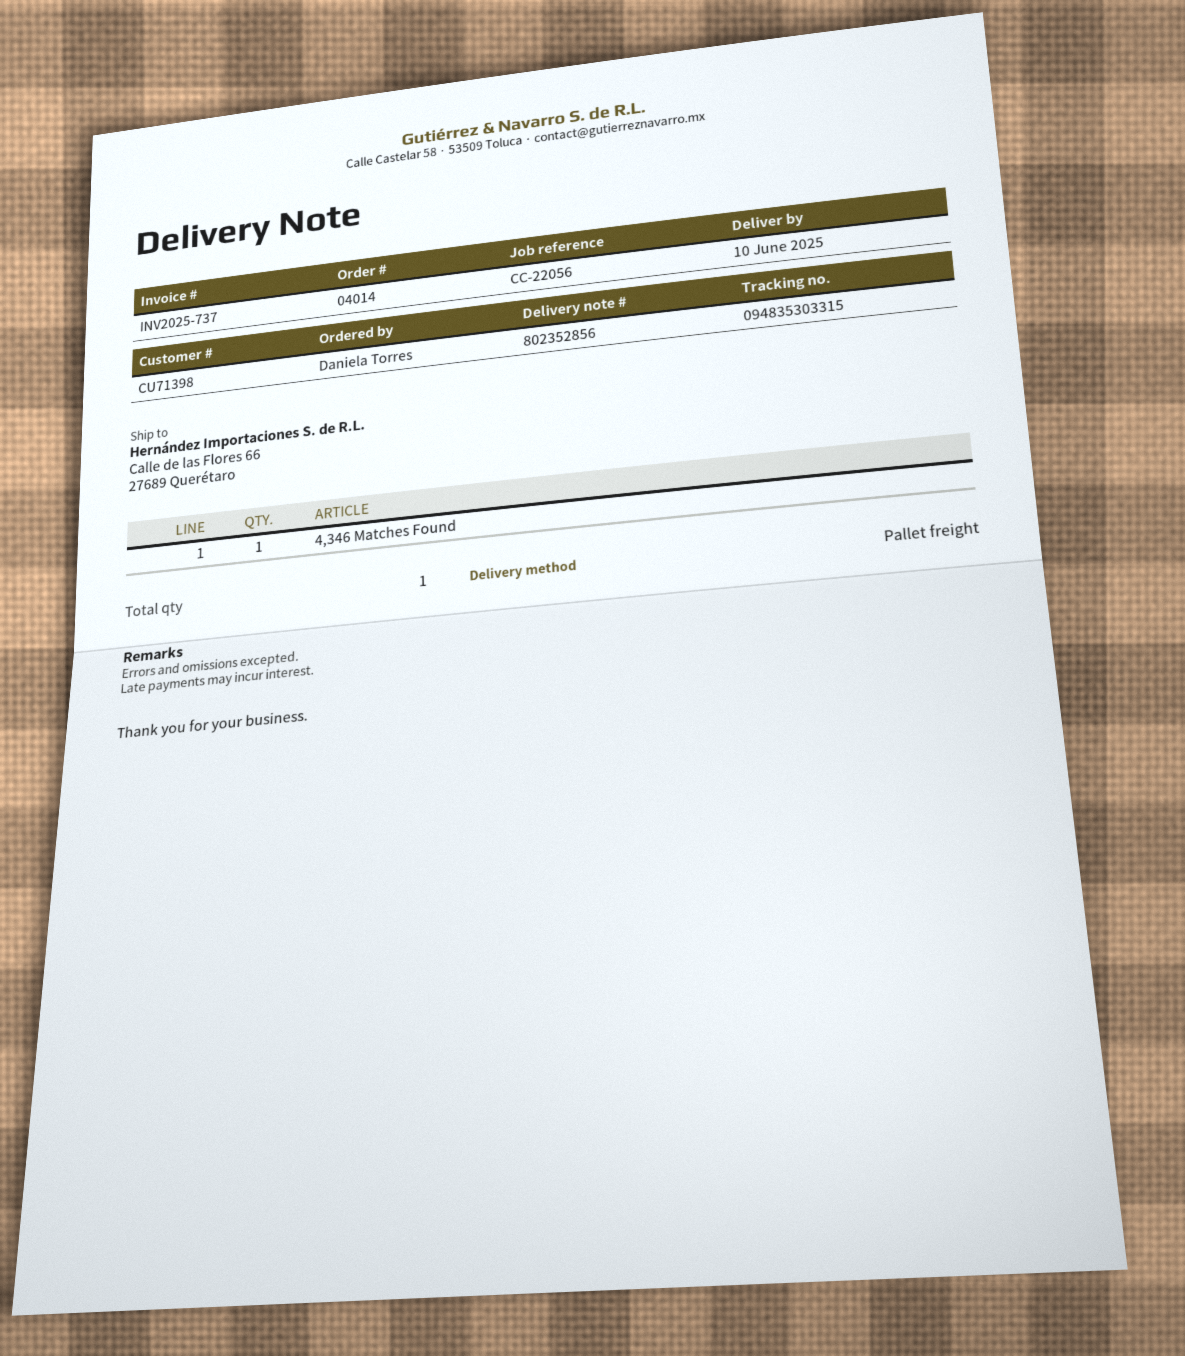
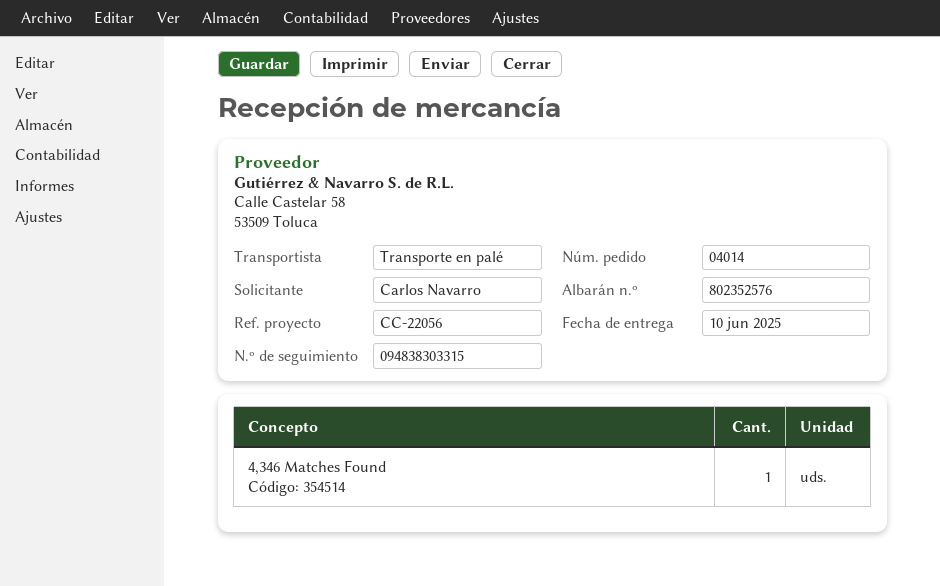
delivery note number: 802352856 -> 802352576
ordered by: Daniela Torres -> Carlos Navarro
tracking number: 094835303315 -> 094838303315

